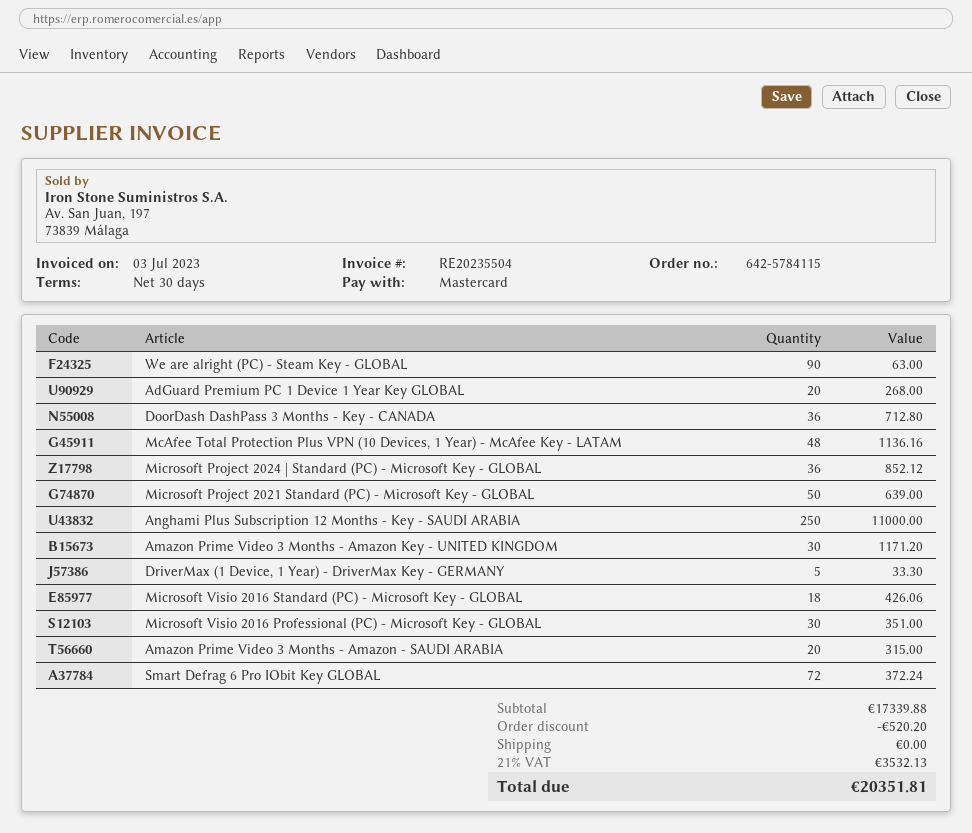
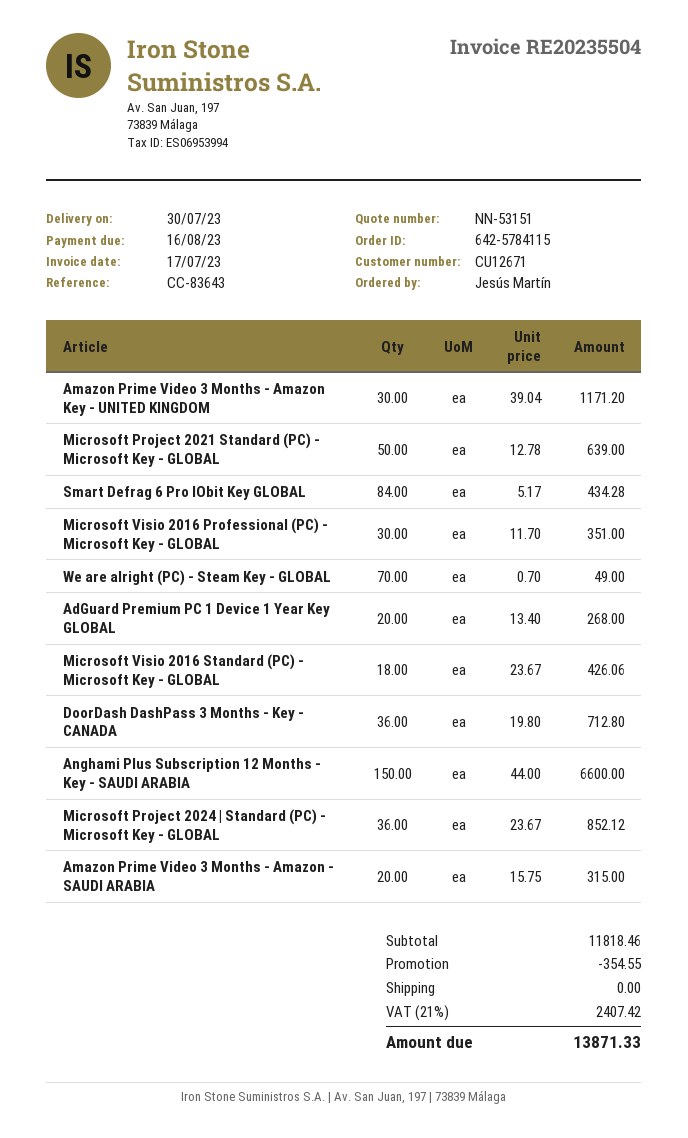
invoice date: 2023-07-03 -> 2023-07-17
We are alright (PC) - Steam Key - GLOBAL: 90 for 63.00 -> 70 for 49.00
McAfee Total Protection Plus VPN (10 Devices, 1 Year) - McAfee Key - LATAM: 48 for 1136.16 -> none
Anghami Plus Subscription 12 Months - Key - SAUDI ARABIA: 250 for 11000.00 -> 150 for 6600.00
DriverMax (1 Device, 1 Year) - DriverMax Key - GERMANY: 5 for 33.30 -> none
Smart Defrag 6 Pro IObit Key GLOBAL: 72 for 372.24 -> 84 for 434.28
subtotal: 17339.88 -> 11818.46
discount: 520.20 -> 354.55
tax: 21% = 3532.13 -> 21% = 2407.42
total: 20351.81 -> 13871.33

